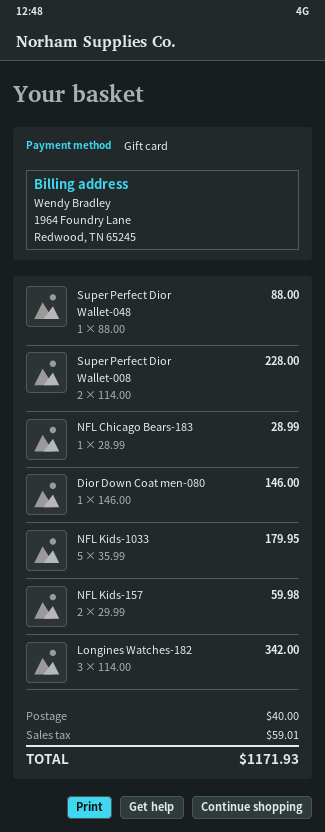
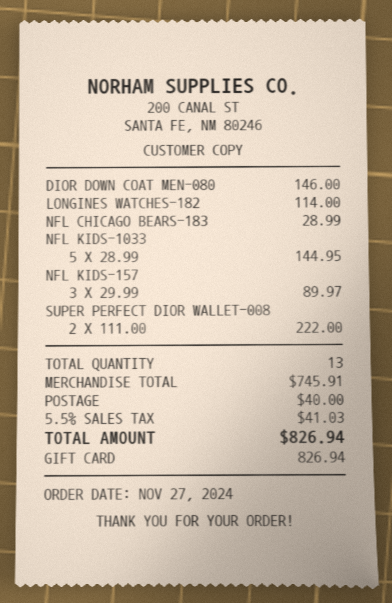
Super Perfect Dior Wallet-048: 1 x 88.00 = 88.00 -> none
Super Perfect Dior Wallet-008: 2 x 114.00 = 228.00 -> 2 x 111.00 = 222.00
NFL Kids-1033: 5 x 35.99 = 179.95 -> 5 x 28.99 = 144.95
NFL Kids-157: 2 x 29.99 = 59.98 -> 3 x 29.99 = 89.97
Longines Watches-182: 3 x 114.00 = 342.00 -> 1 x 114.00 = 114.00
tax: 59.01 -> 41.03
total: 1171.93 -> 826.94

